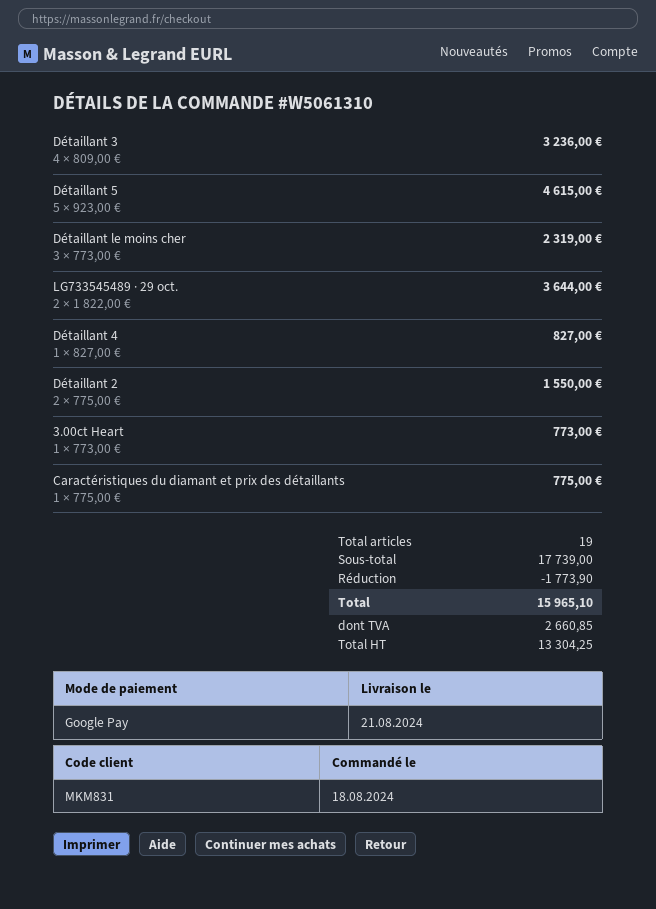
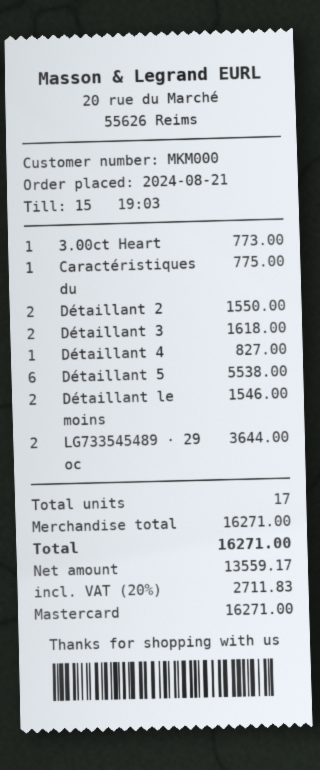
order date: 2024-08-18 -> 2024-08-21
customer number: MKM831 -> MKM000
payment method: Google Pay -> Mastercard
Détaillant 3: 4 for 3236.00 -> 2 for 1618.00
Détaillant 5: 5 for 4615.00 -> 6 for 5538.00
Détaillant le moins cher: 3 for 2319.00 -> 2 for 1546.00
total quantity: 19 -> 17
subtotal: 17739.00 -> 16271.00
discount: 1773.90 -> none
net: 13304.25 -> 13559.17
tax: 2660.85 -> 2711.83
total: 15965.10 -> 16271.00

